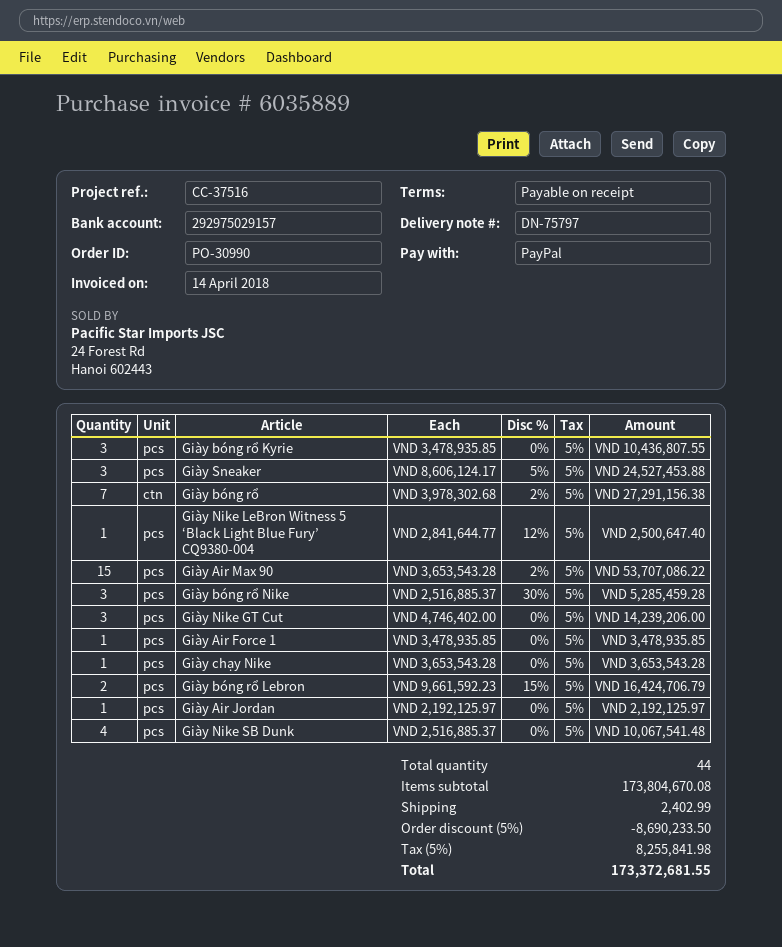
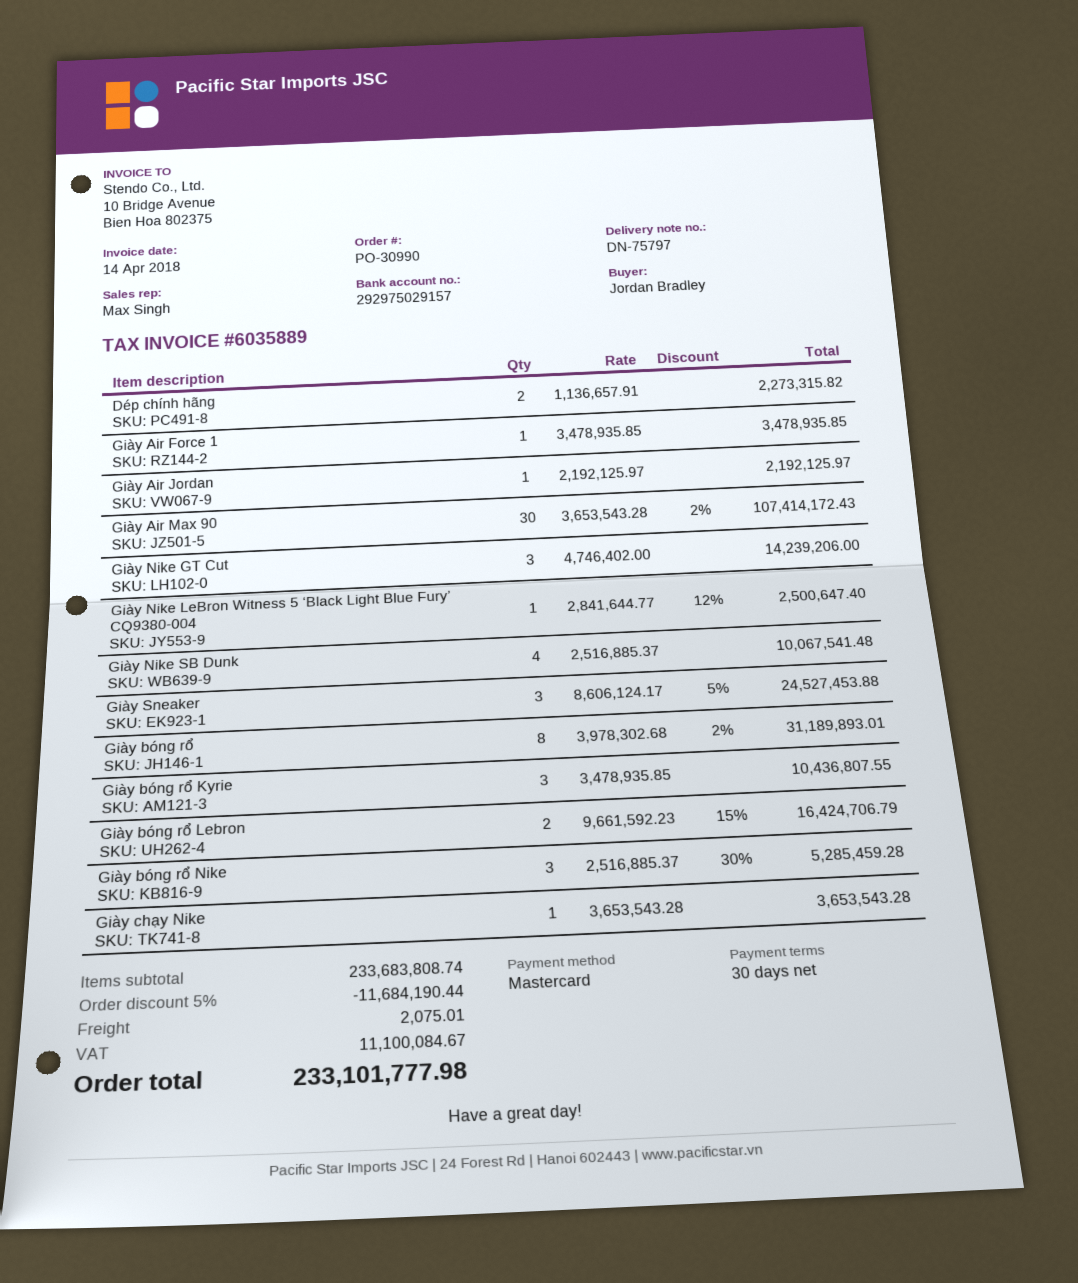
payment terms: on receipt -> 30 days
payment method: PayPal -> Mastercard
Giày bóng rổ: 7 x 3978302.68 - 2% = 27291156.38 -> 8 x 3978302.68 - 2% = 31189893.01
Giày Air Max 90: 15 x 3653543.28 - 2% = 53707086.22 -> 30 x 3653543.28 - 2% = 107414172.43
Dép chính hãng: none -> 2 x 1136657.91 = 2273315.82
subtotal: 173804670.08 -> 233683808.74
discount: 5% = 8690233.50 -> 5% = 11684190.44
shipping: 2402.99 -> 2075.01
tax: 8255841.98 -> 11100084.67
total: 173372681.55 -> 233101777.98

